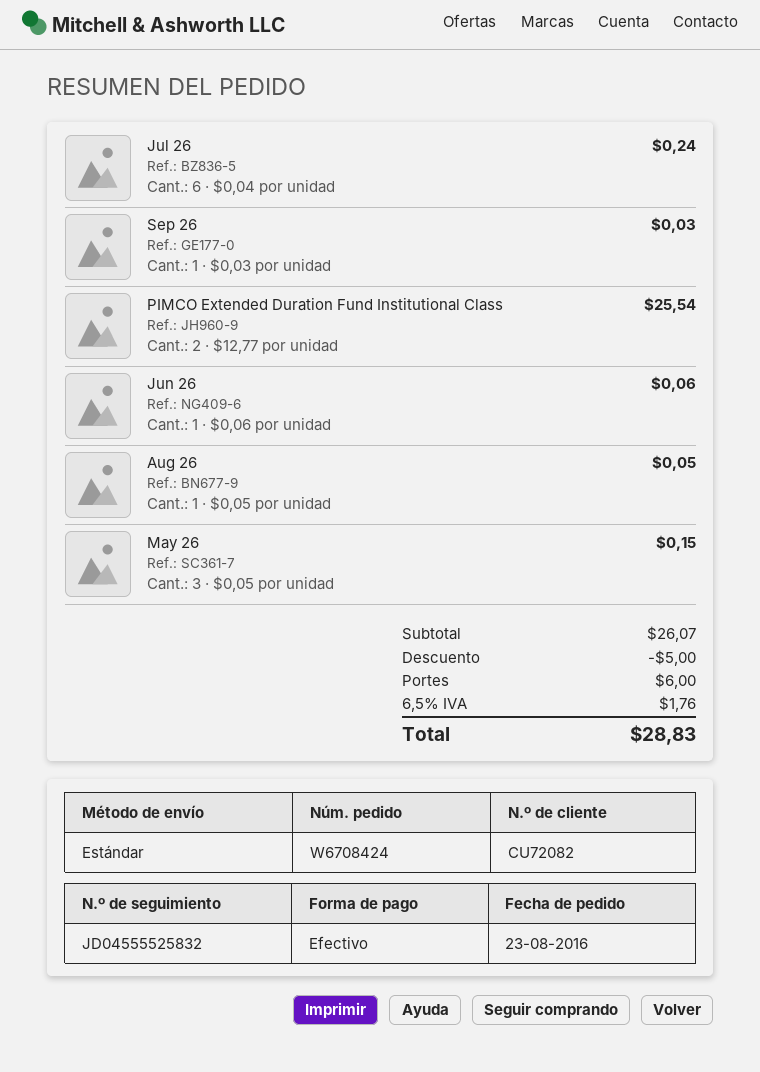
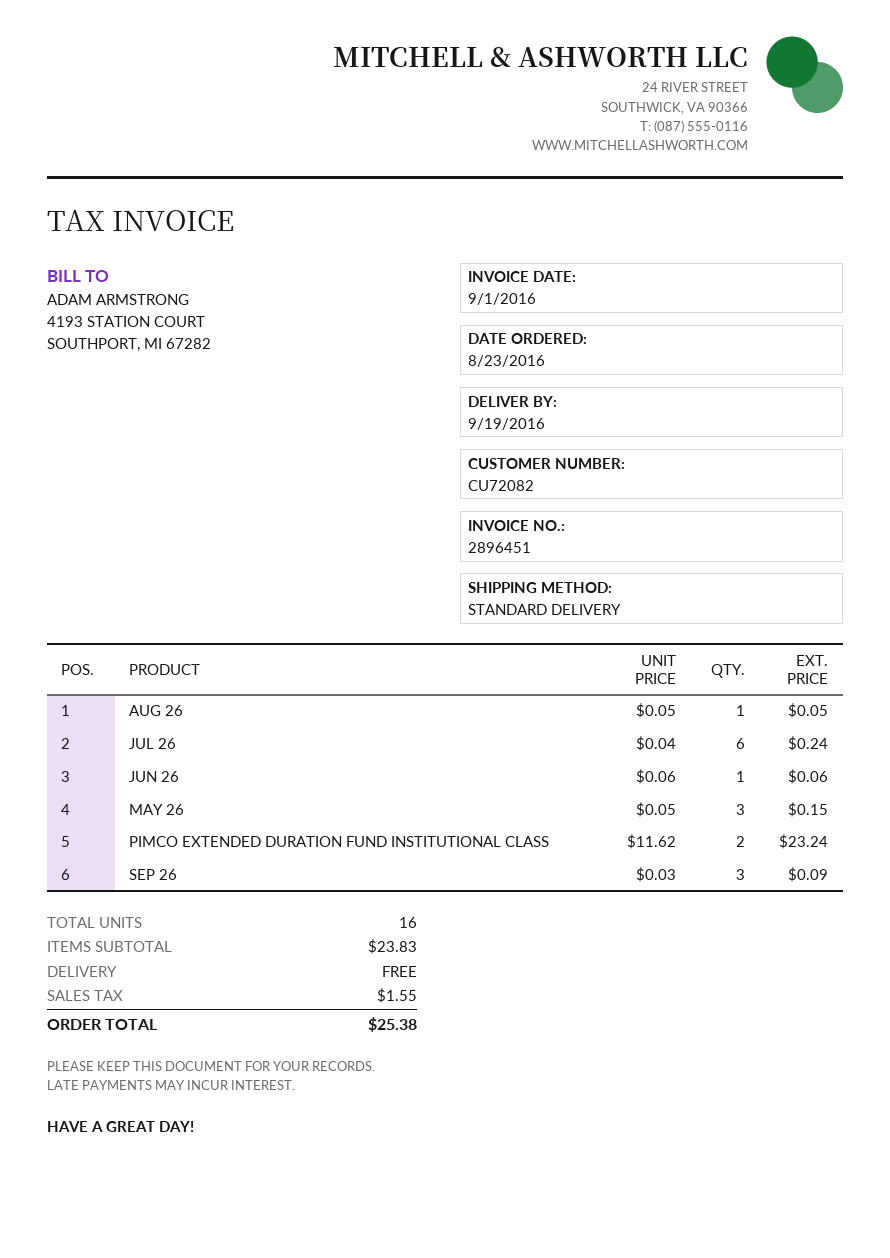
Sep 26: 1 x 0.03 = 0.03 -> 3 x 0.03 = 0.09
PIMCO Extended Duration Fund Institutional Class: 2 x 12.77 = 25.54 -> 2 x 11.62 = 23.24
subtotal: 26.07 -> 23.83
discount: 5.00 -> none
shipping: 6.00 -> 0.00
tax: 1.76 -> 1.55
total: 28.83 -> 25.38

